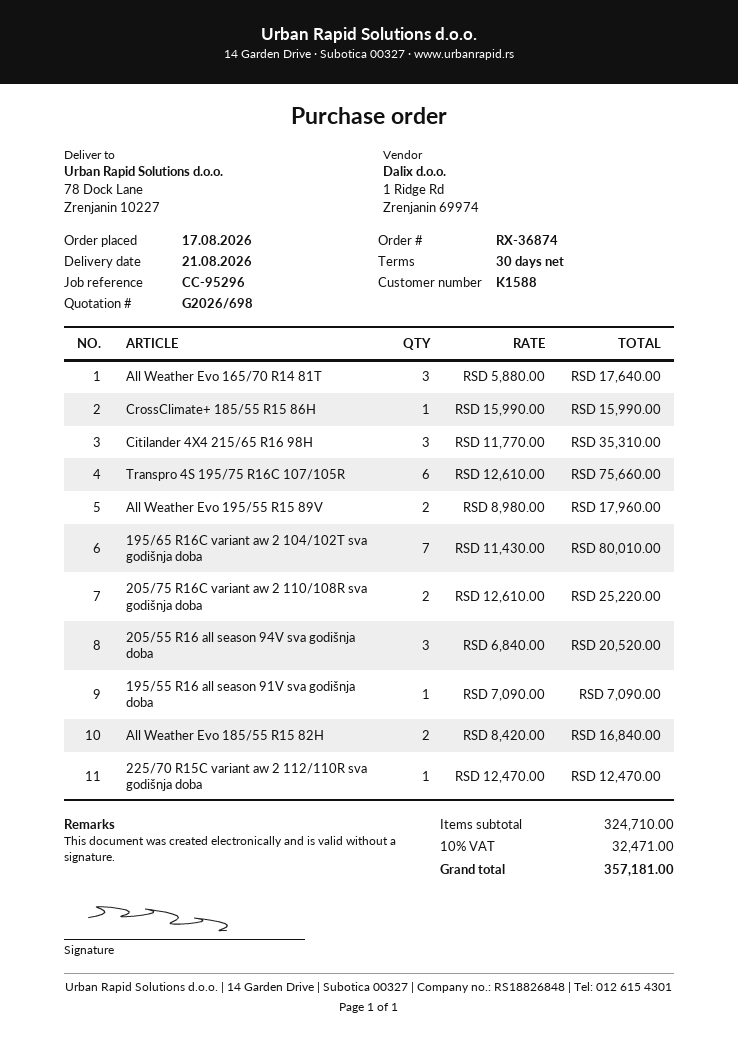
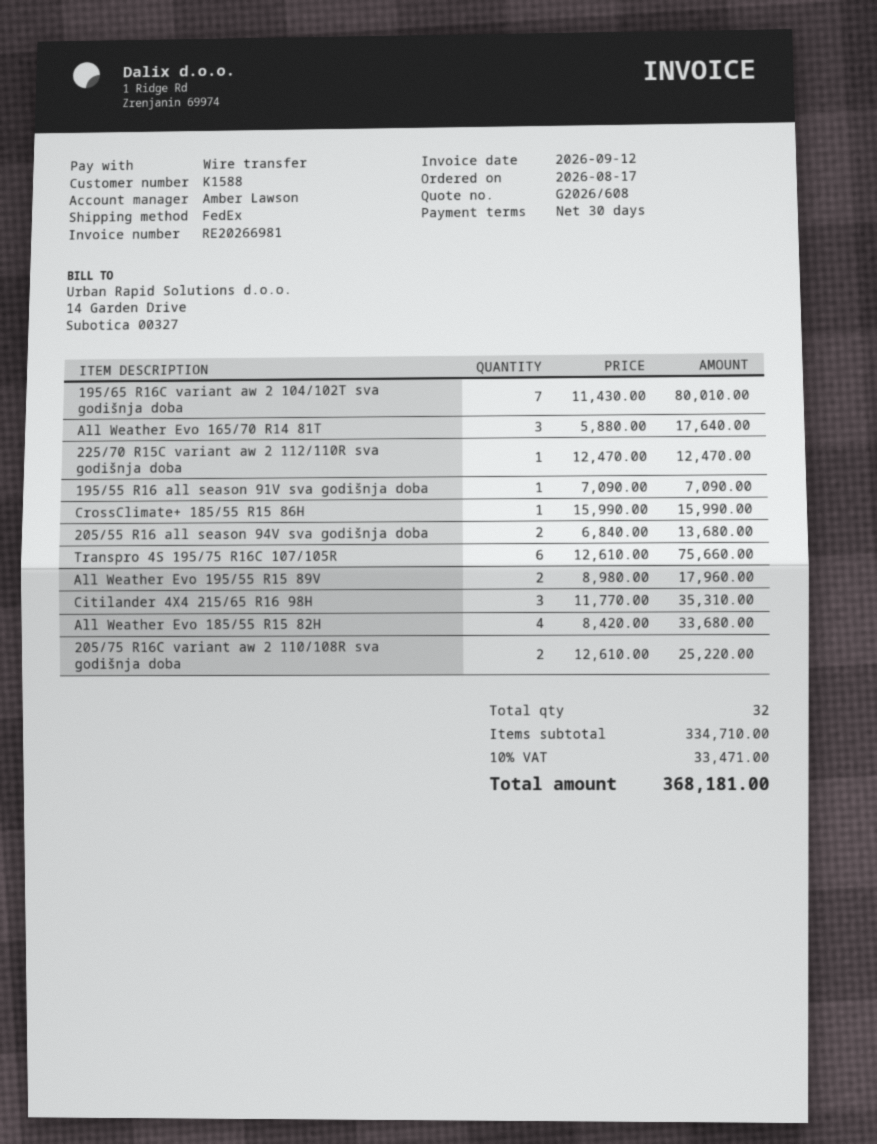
quote number: G2026/698 -> G2026/608
205/55 R16 all season 94V sva godišnja doba: 3 x 6840.00 = 20520.00 -> 2 x 6840.00 = 13680.00
All Weather Evo 185/55 R15 82H: 2 x 8420.00 = 16840.00 -> 4 x 8420.00 = 33680.00
subtotal: 324710.00 -> 334710.00
tax: 10% = 32471.00 -> 10% = 33471.00
total: 357181.00 -> 368181.00

